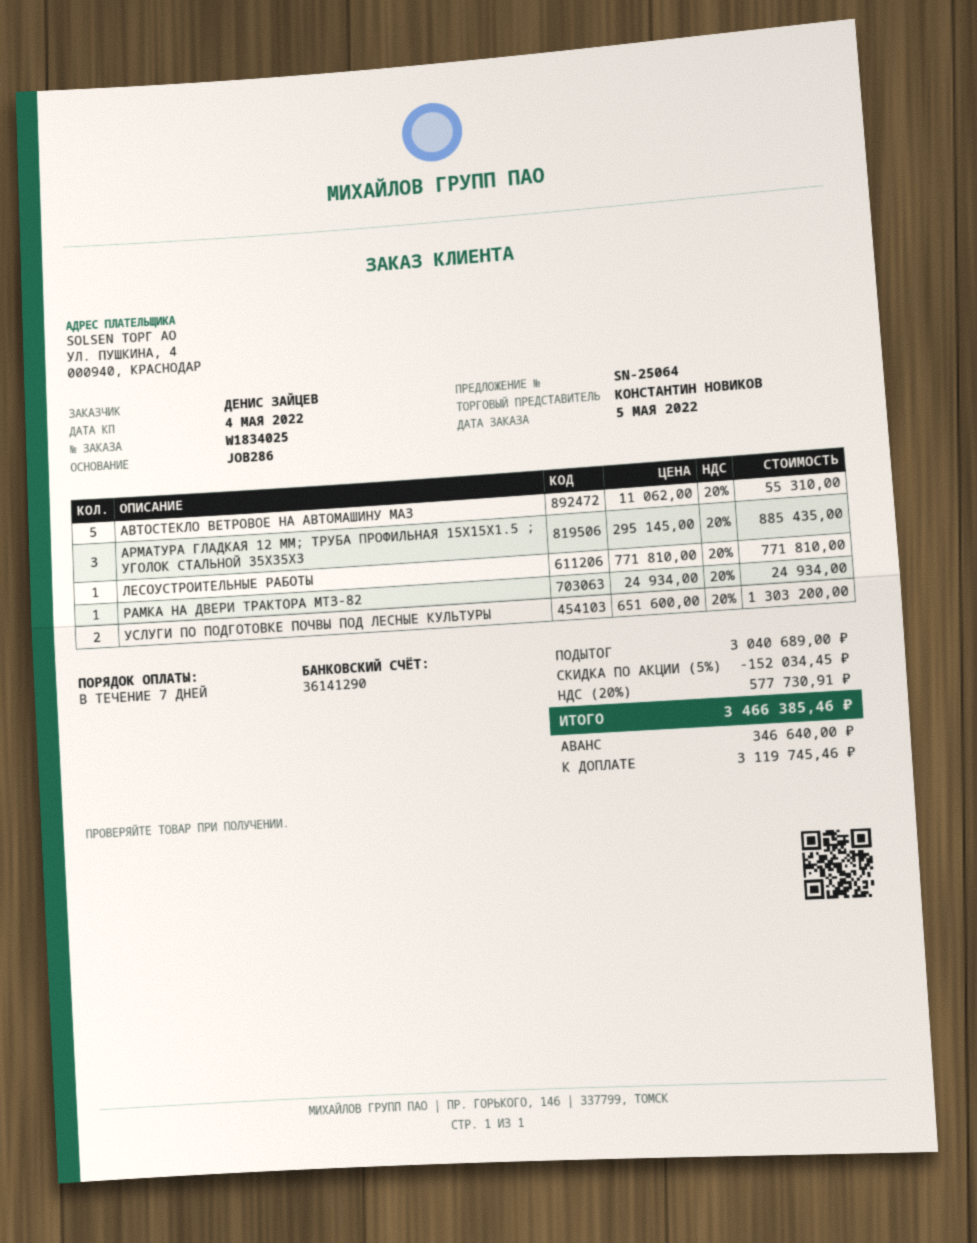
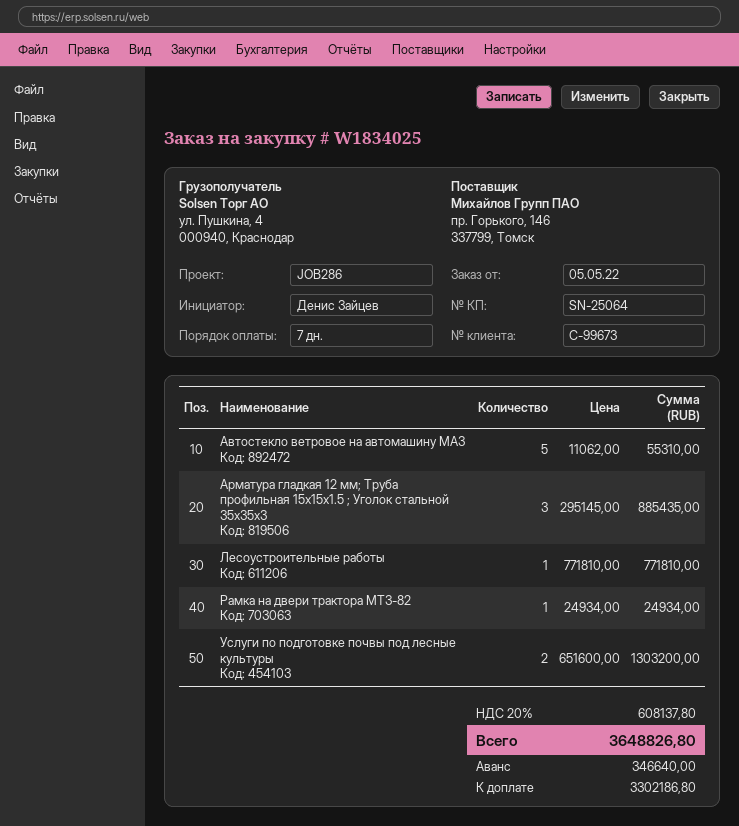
discount: 5% = 152034.45 -> none
tax: 20% = 577730.91 -> 20% = 608137.80
total: 3466385.46 -> 3648826.80
balance: 3119745.46 -> 3302186.80

